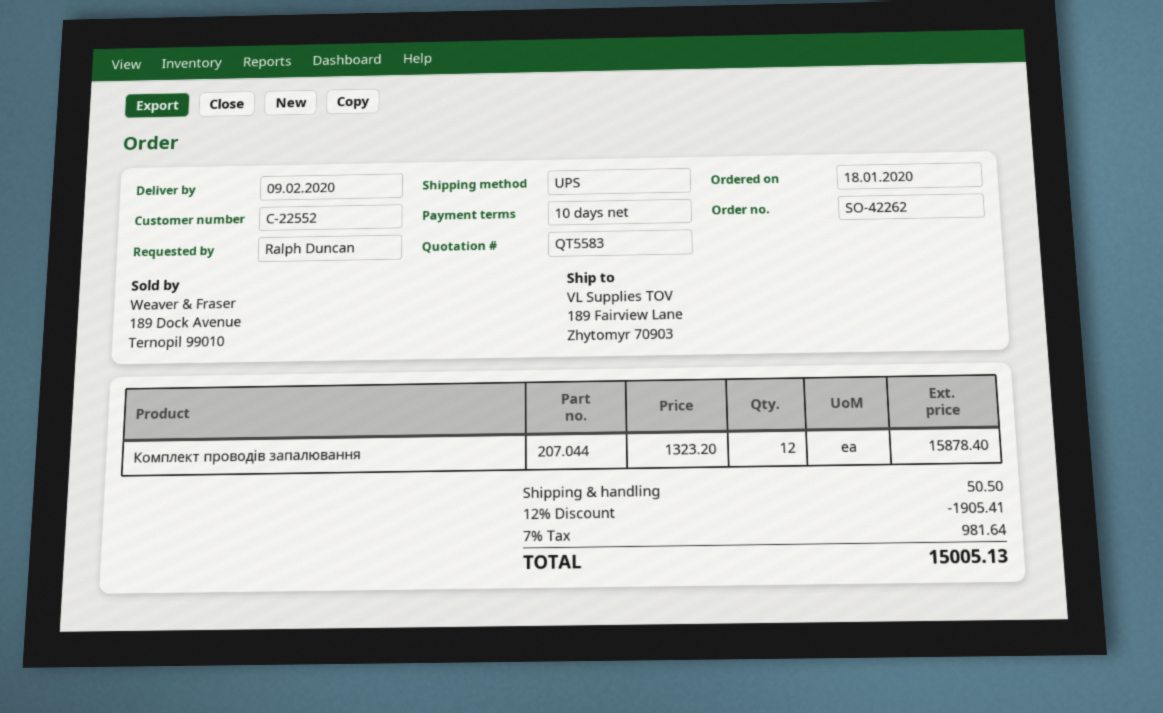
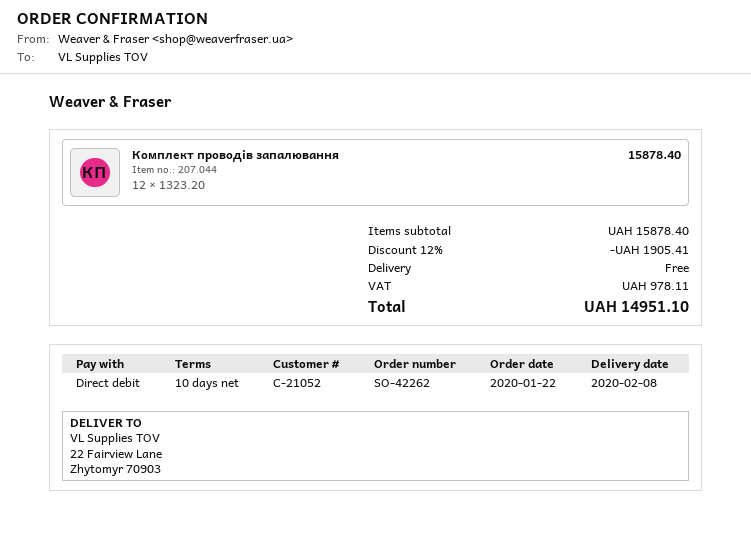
order date: 2020-01-18 -> 2020-01-22
delivery date: 2020-02-09 -> 2020-02-08
customer number: C-22552 -> C-21052
ship to: 189 Fairview Lane, Zhytomyr 70903 -> 22 Fairview Lane, Zhytomyr 70903
shipping: 50.50 -> 0.00
tax: 981.64 -> 978.11
total: 15005.13 -> 14951.10

